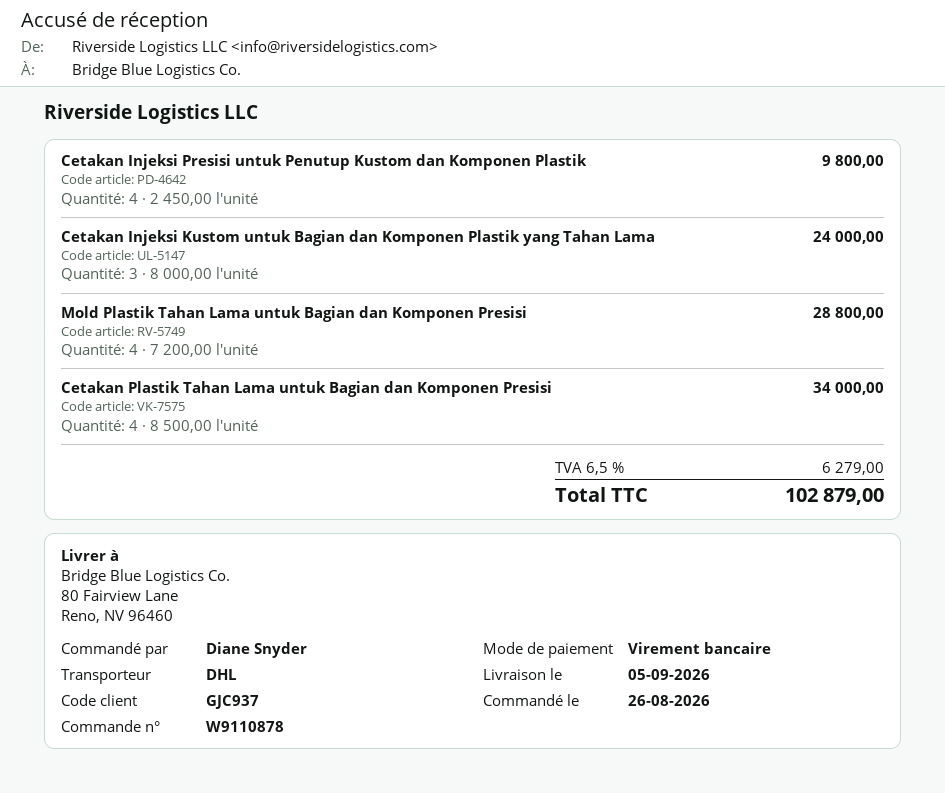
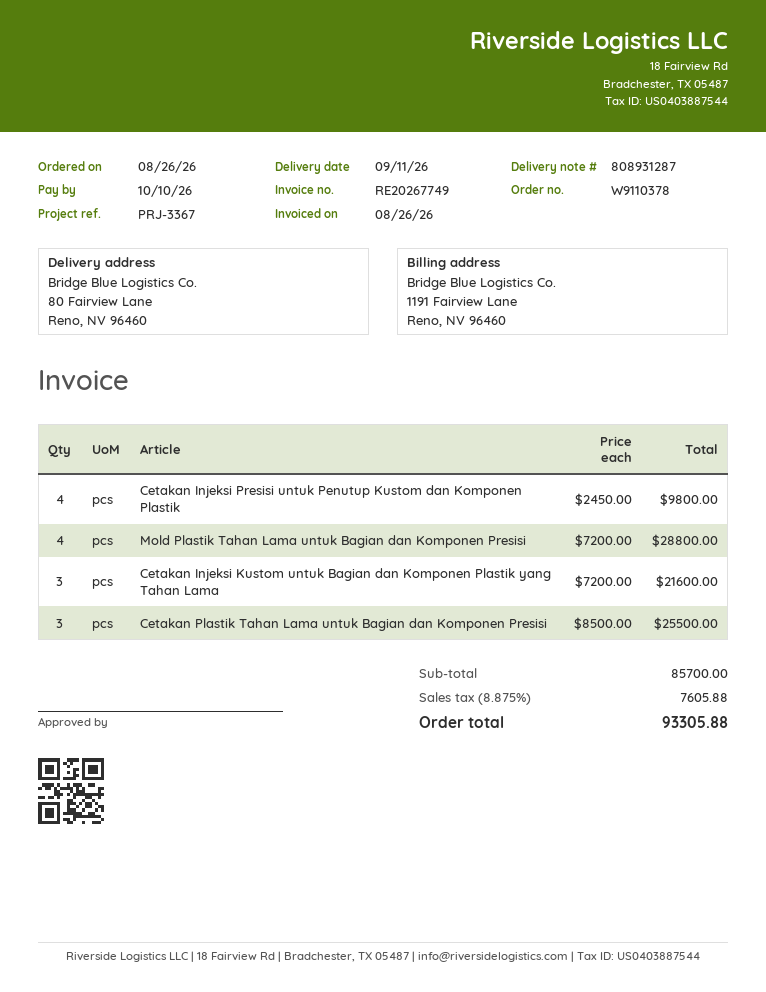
order number: W9110878 -> W9110378
delivery date: 2026-09-05 -> 2026-09-11
Cetakan Injeksi Kustom untuk Bagian dan Komponen Plastik yang Tahan Lama: 3 x 8000.00 = 24000.00 -> 3 x 7200.00 = 21600.00
Cetakan Plastik Tahan Lama untuk Bagian dan Komponen Presisi: 4 x 8500.00 = 34000.00 -> 3 x 8500.00 = 25500.00
tax: 6.5% = 6279.00 -> 8.875% = 7605.88
total: 102879.00 -> 93305.88

